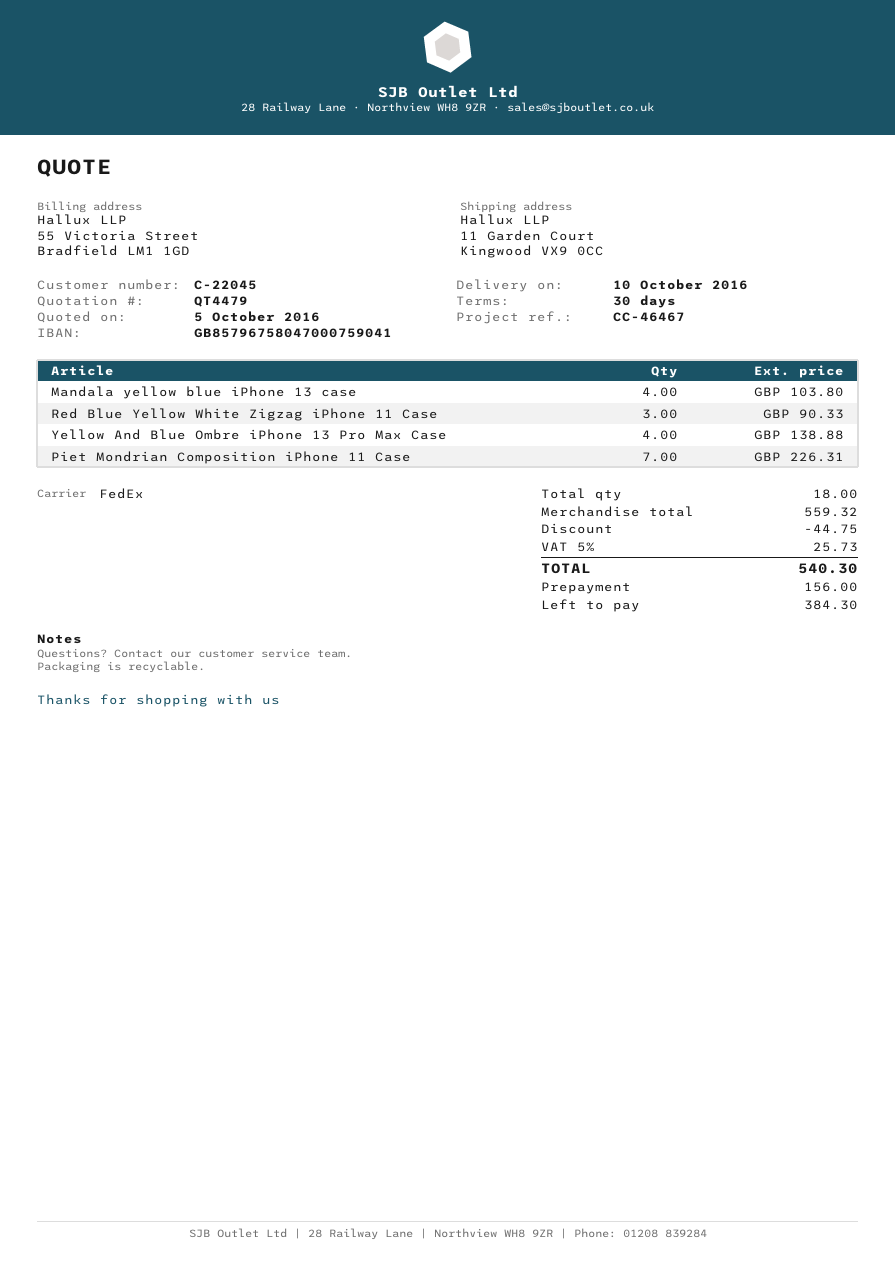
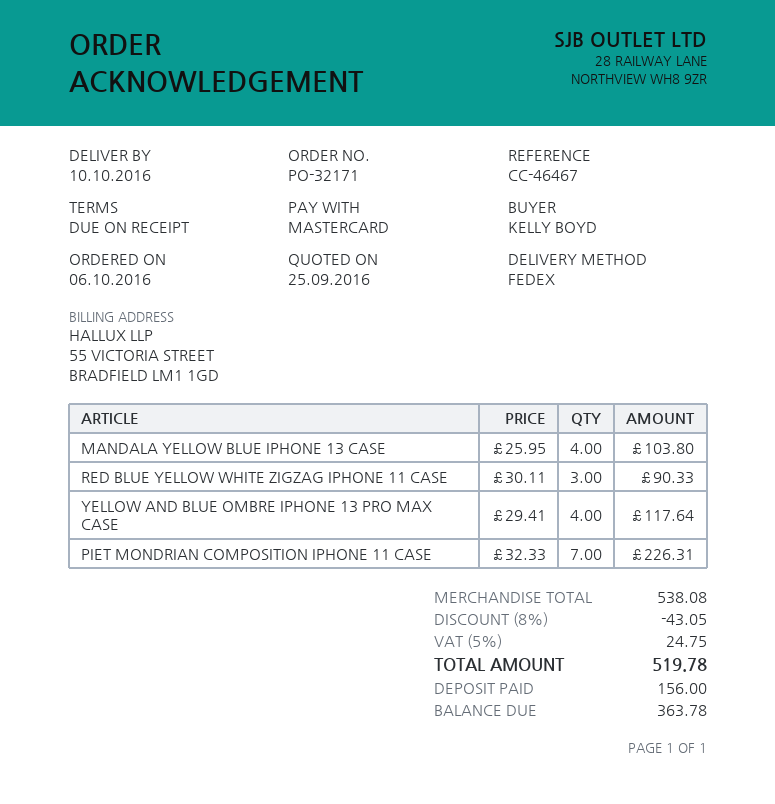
quote date: 2016-10-05 -> 2016-09-25
payment terms: 30 days -> on receipt
Yellow And Blue Ombre iPhone 13 Pro Max Case: 4 for 138.88 -> 4 for 117.64
subtotal: 559.32 -> 538.08
discount: 44.75 -> 43.05
tax: 5% = 25.73 -> 5% = 24.75
total: 540.30 -> 519.78
balance: 384.30 -> 363.78

